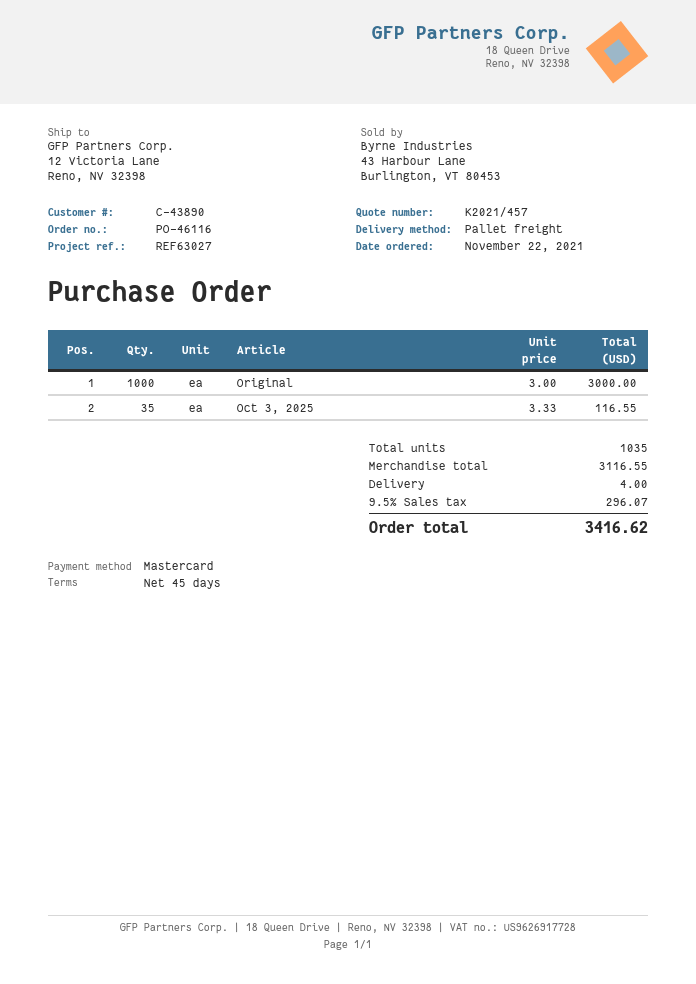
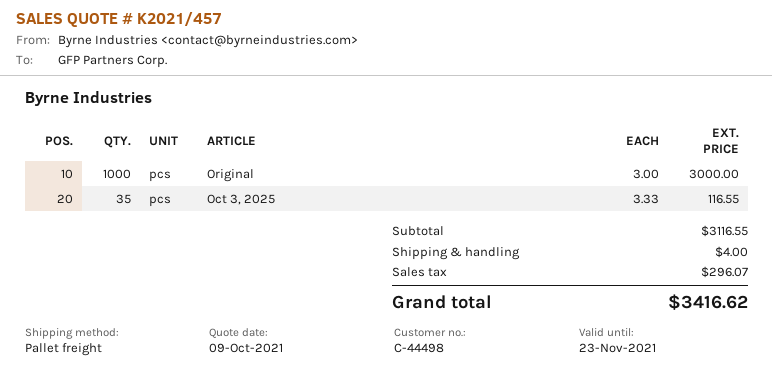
customer number: C-43890 -> C-44498

